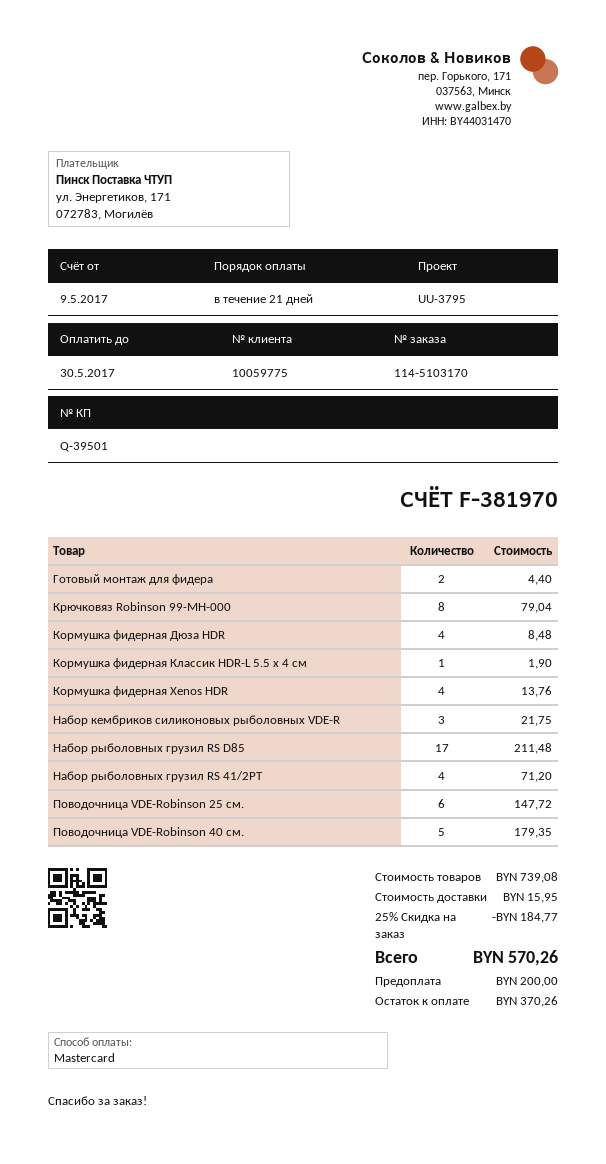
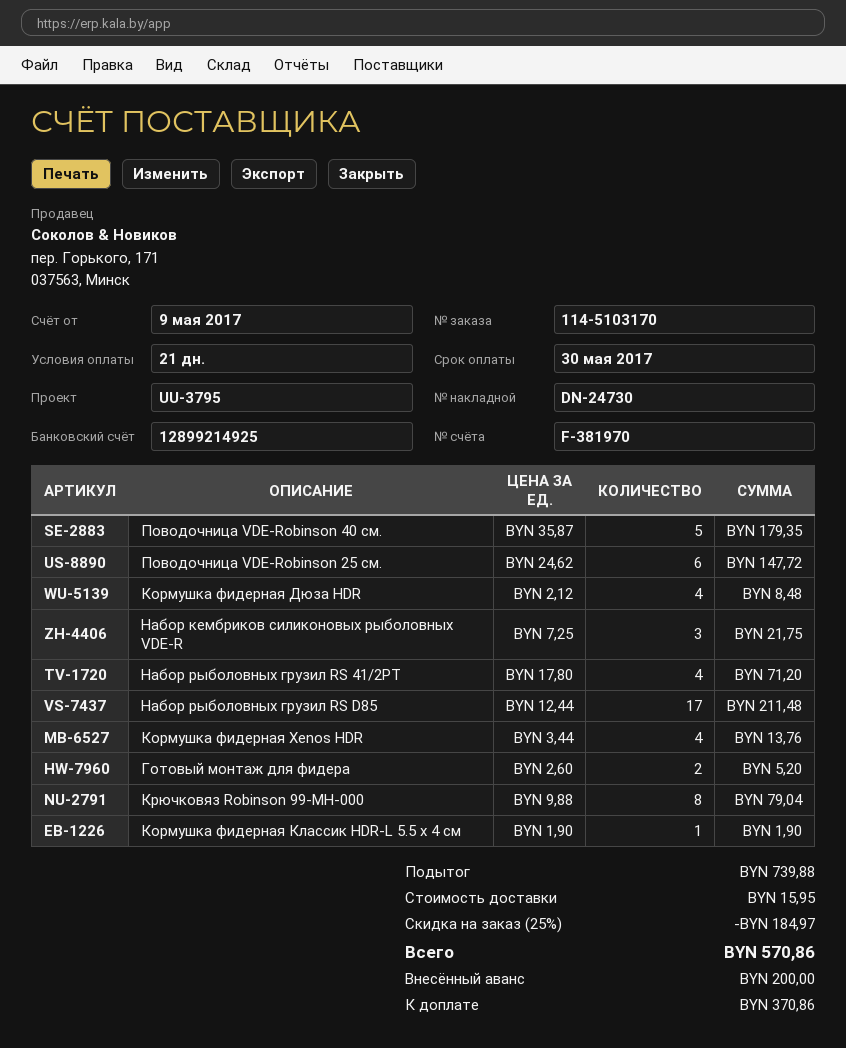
Готовый монтаж для фидера: 2 for 4.40 -> 2 for 5.20
subtotal: 739.08 -> 739.88
discount: 25% = 184.77 -> 25% = 184.97
total: 570.26 -> 570.86
balance: 370.26 -> 370.86

